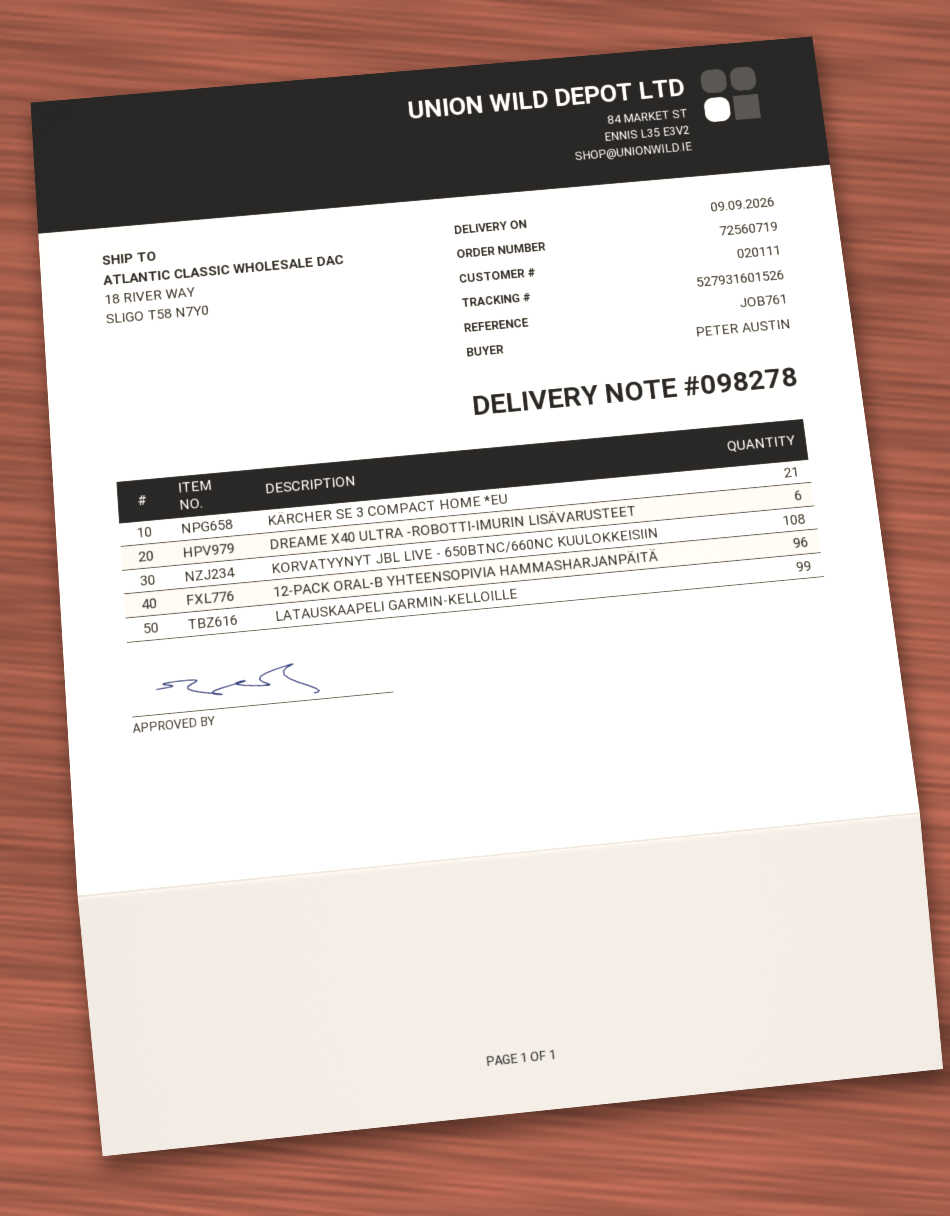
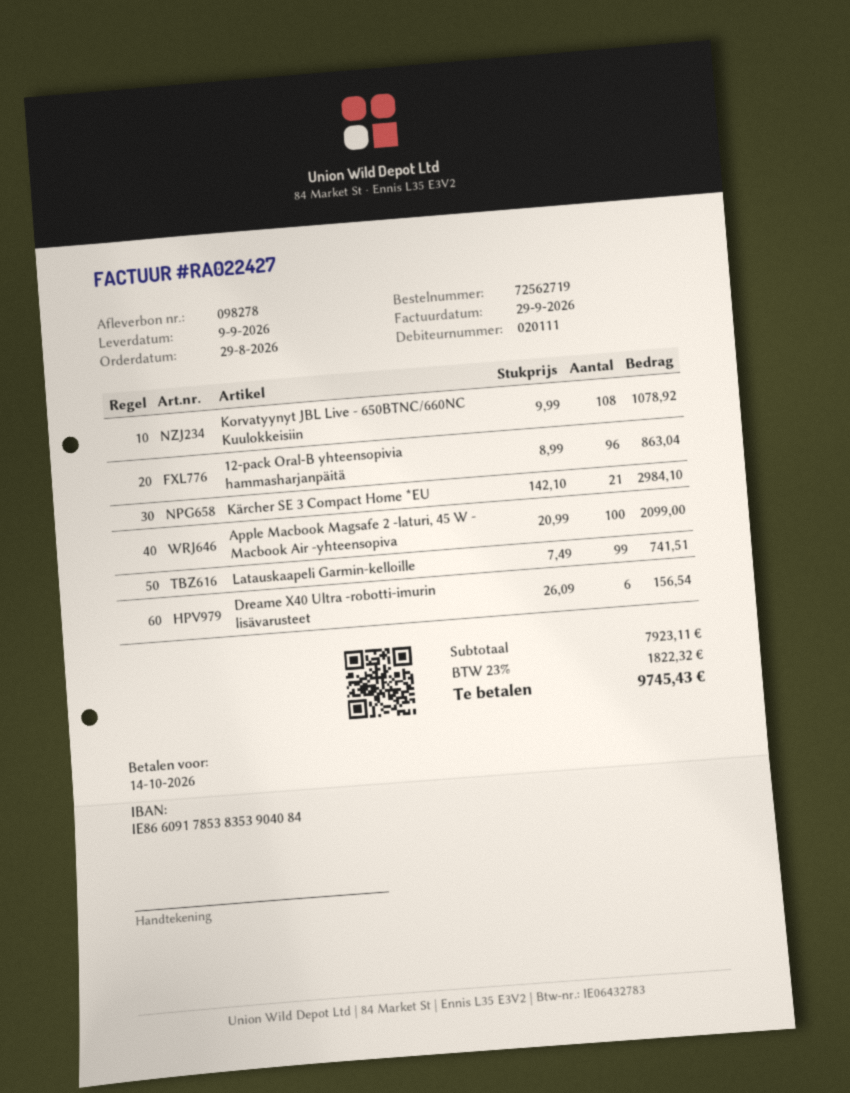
order number: 72560719 -> 72562719
Apple Macbook Magsafe 2 -laturi, 45 W - Macbook Air -yhteensopiva: none -> 100

